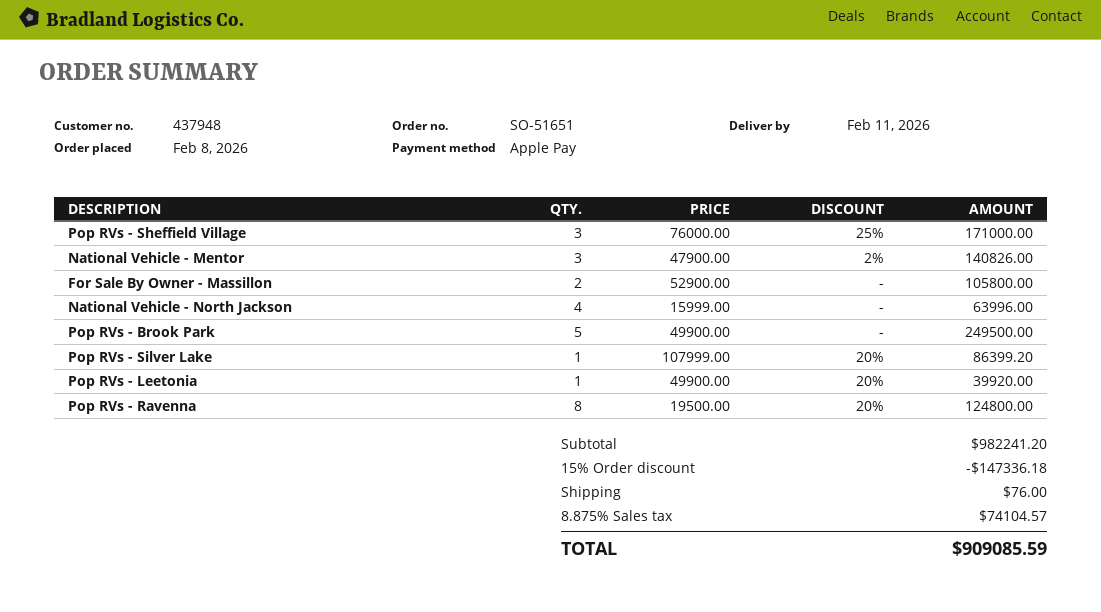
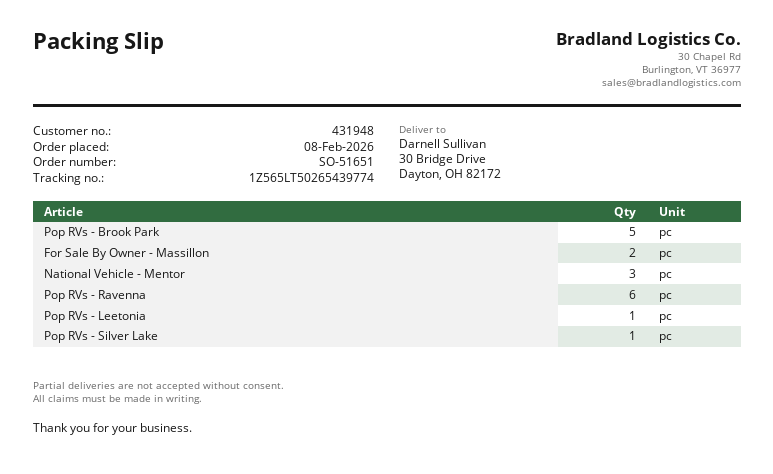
customer number: 437948 -> 431948
Pop RVs - Sheffield Village: 3 -> none
National Vehicle - North Jackson: 4 -> none
Pop RVs - Ravenna: 8 -> 6

